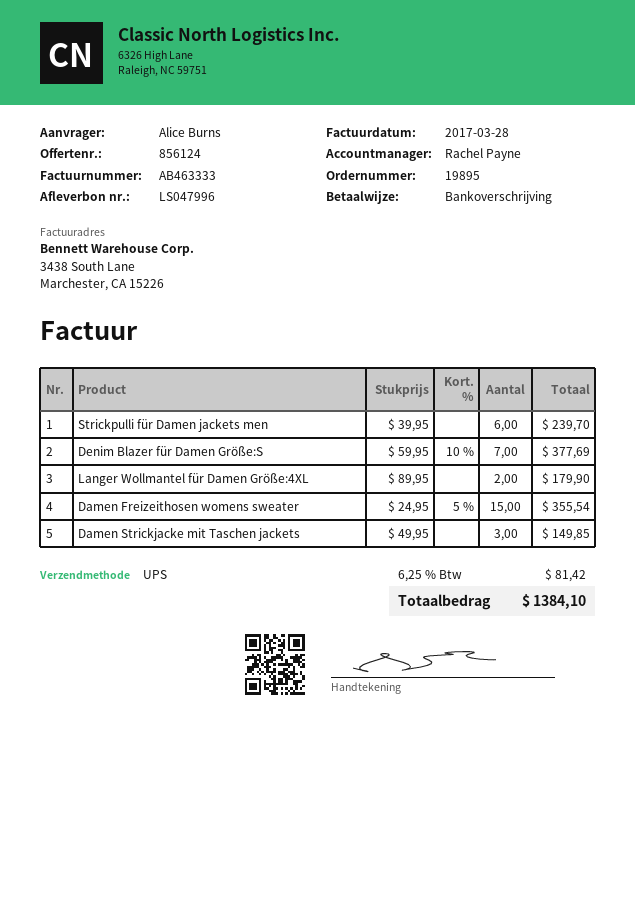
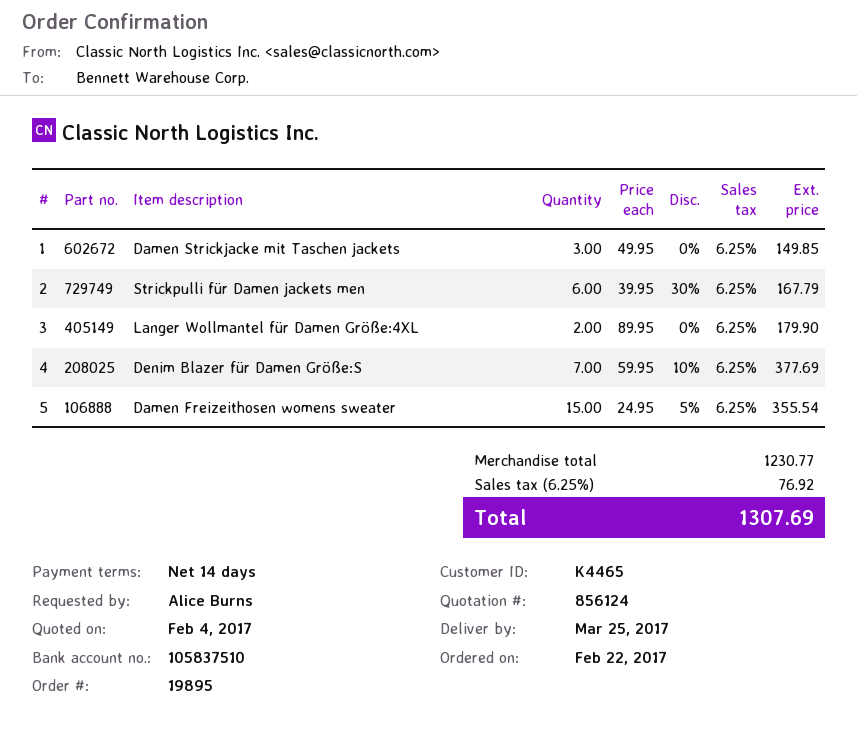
Strickpulli für Damen jackets men: 6 x 39.95 = 239.70 -> 6 x 39.95 - 30% = 167.79
tax: 6.25% = 81.42 -> 6.25% = 76.92
total: 1384.10 -> 1307.69

